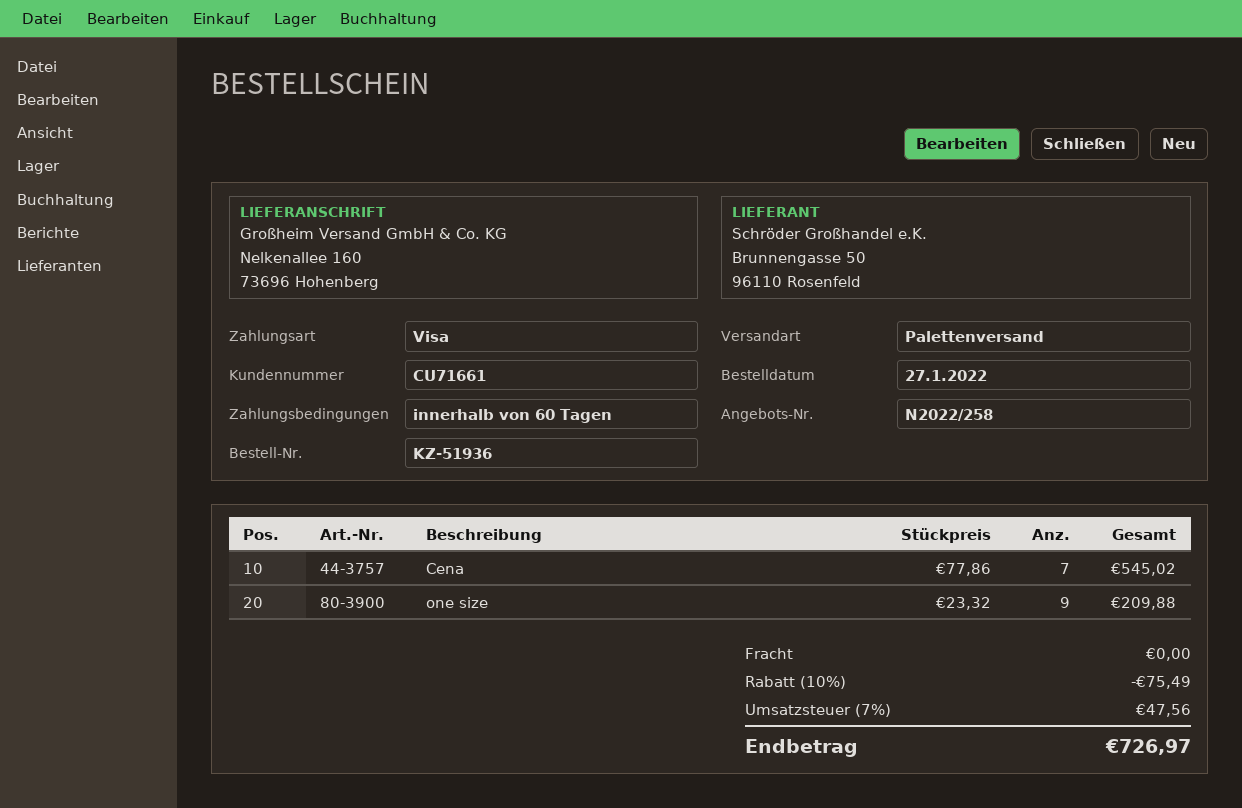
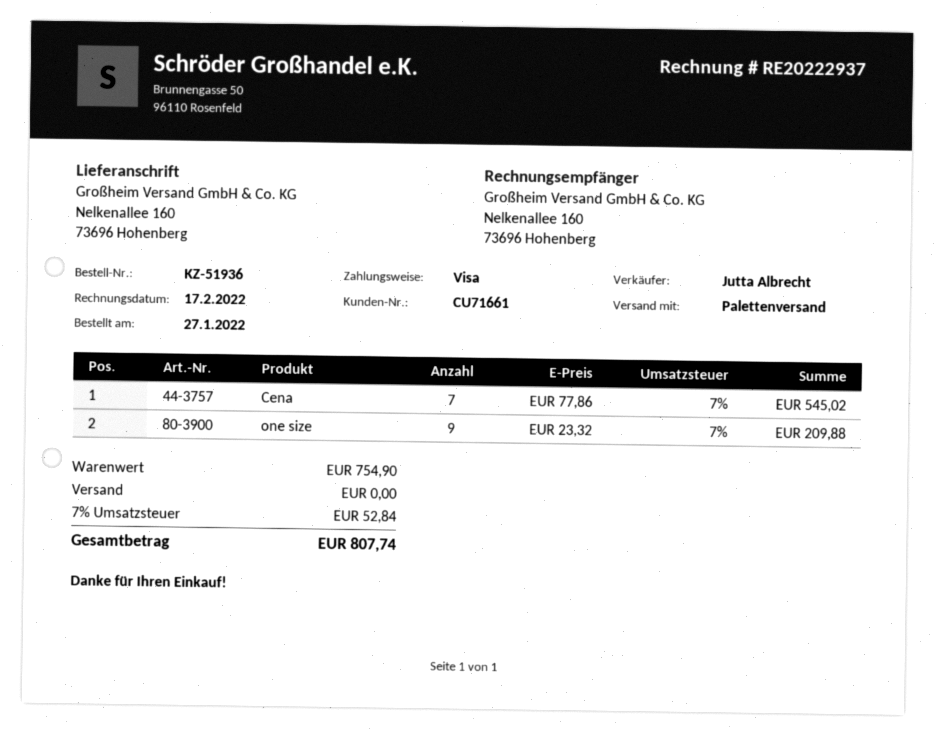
discount: 10% = 75.49 -> none
tax: 7% = 47.56 -> 7% = 52.84
total: 726.97 -> 807.74

